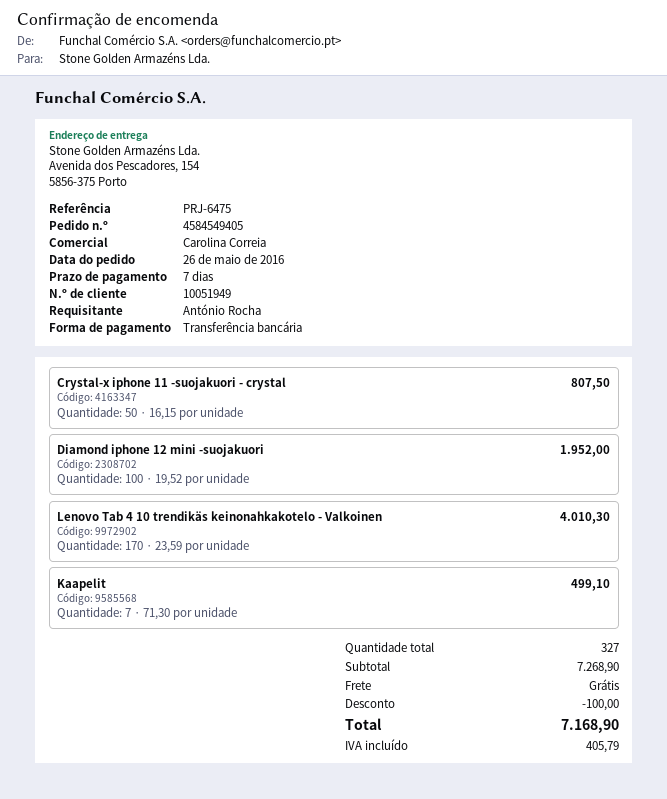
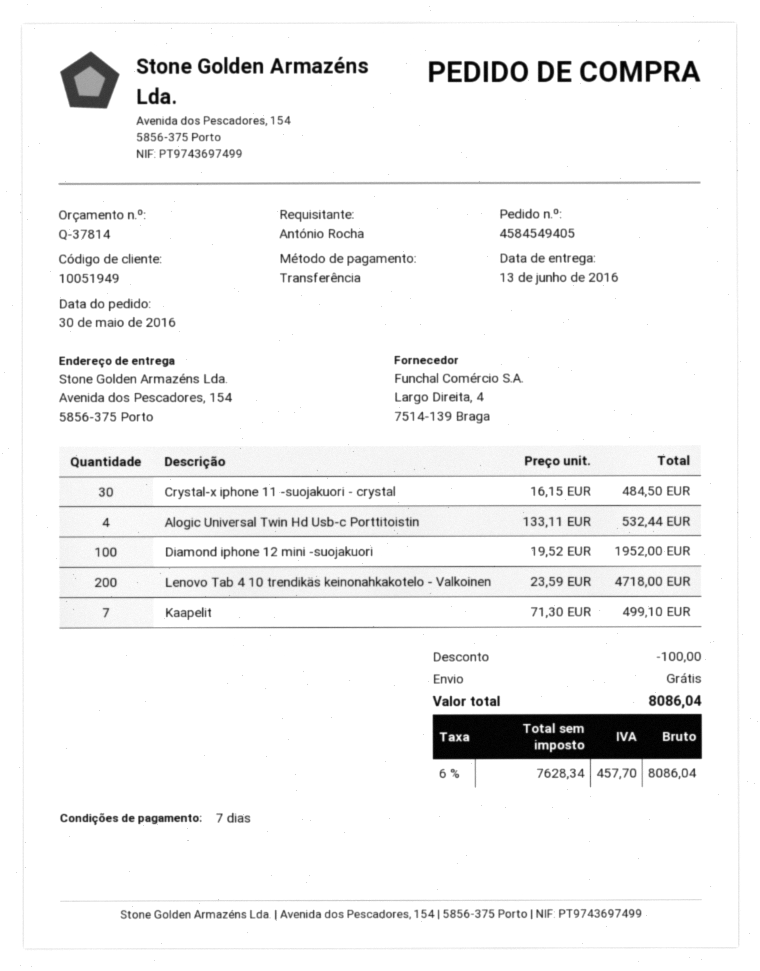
order date: 2016-05-26 -> 2016-05-30
Crystal-x iphone 11 -suojakuori - crystal: 50 x 16.15 = 807.50 -> 30 x 16.15 = 484.50
Lenovo Tab 4 10 trendikäs keinonahkakotelo - Valkoinen: 170 x 23.59 = 4010.30 -> 200 x 23.59 = 4718.00
Alogic Universal Twin Hd Usb-c Porttitoistin: none -> 4 x 133.11 = 532.44
tax: 405.79 -> 457.70
total: 7168.90 -> 8086.04

